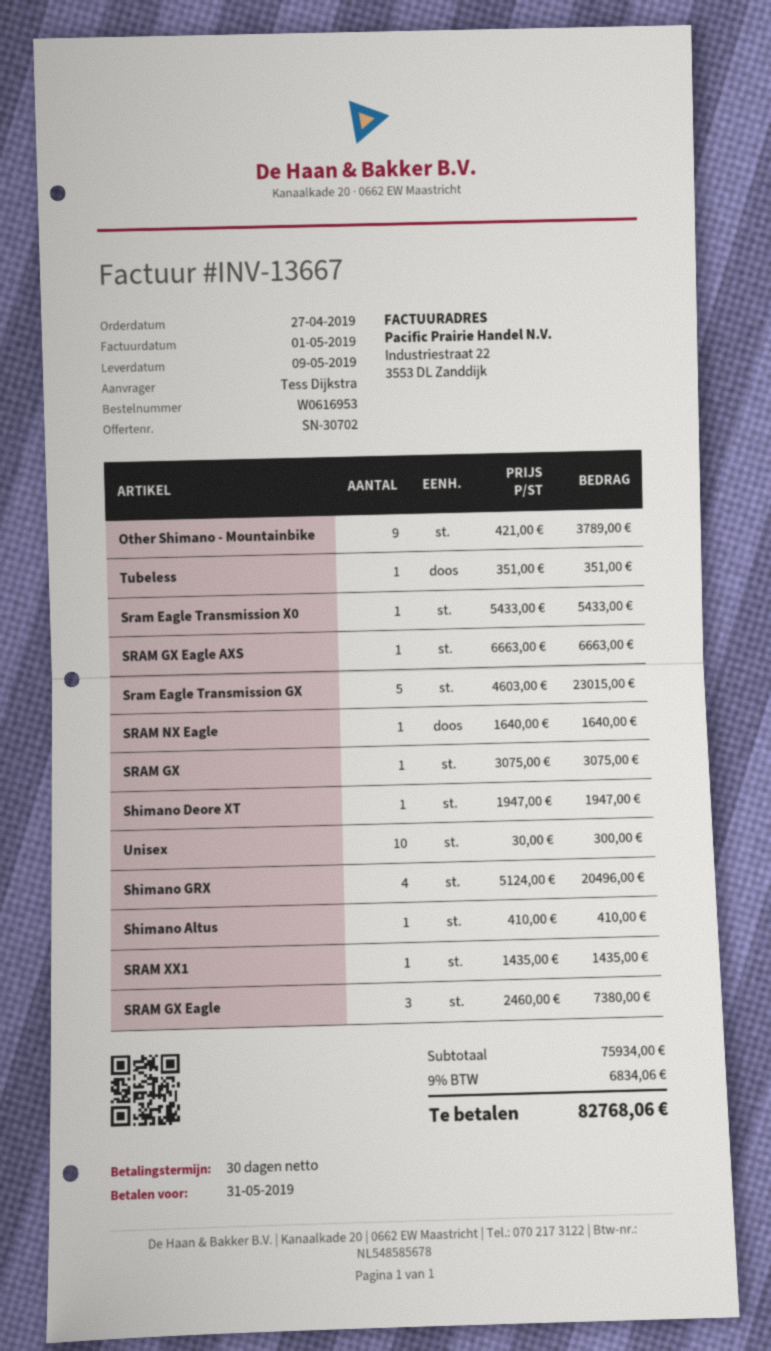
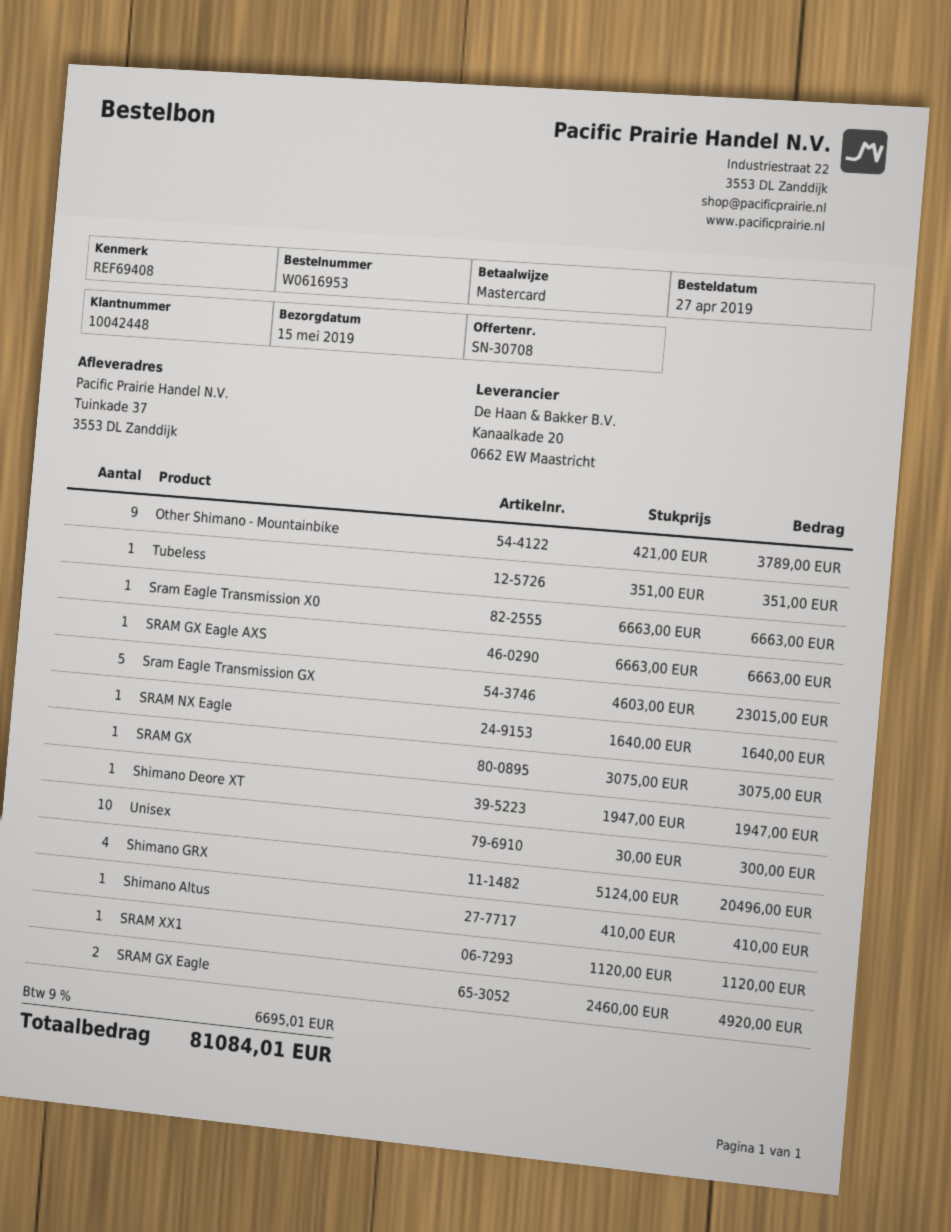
quote number: SN-30702 -> SN-30708
delivery date: 2019-05-09 -> 2019-05-15
Sram Eagle Transmission X0: 1 x 5433.00 = 5433.00 -> 1 x 6663.00 = 6663.00
SRAM XX1: 1 x 1435.00 = 1435.00 -> 1 x 1120.00 = 1120.00
SRAM GX Eagle: 3 x 2460.00 = 7380.00 -> 2 x 2460.00 = 4920.00
tax: 9% = 6834.06 -> 9% = 6695.01
total: 82768.06 -> 81084.01

